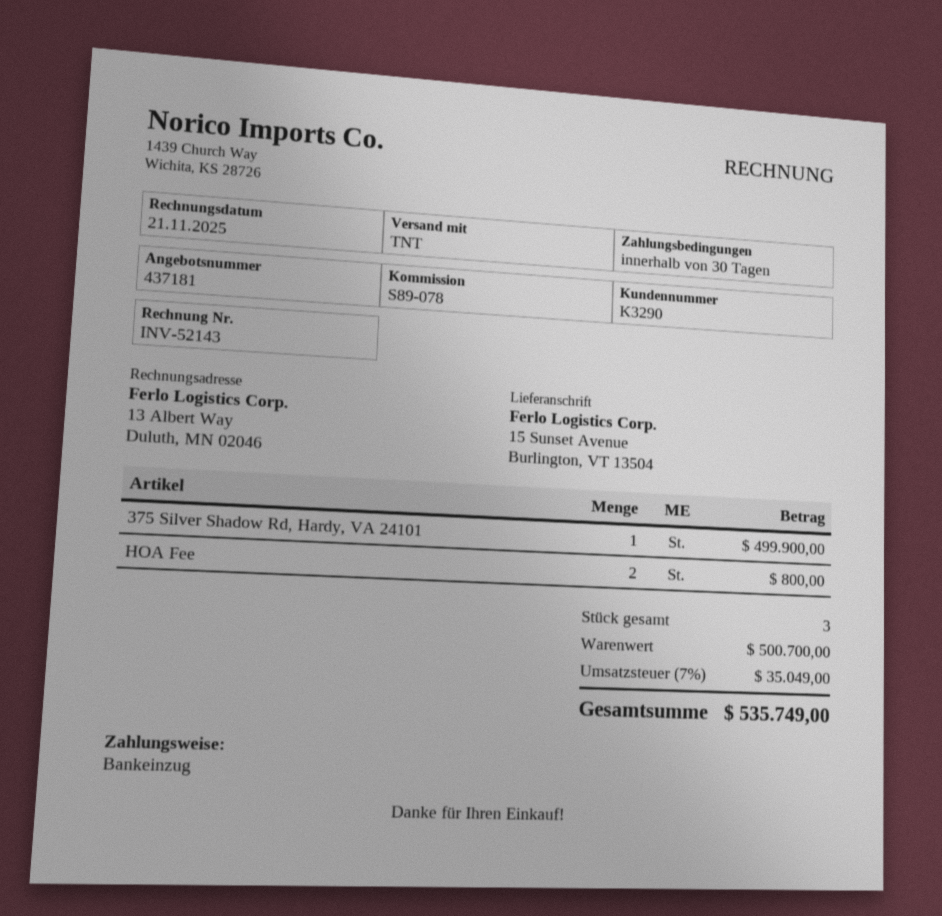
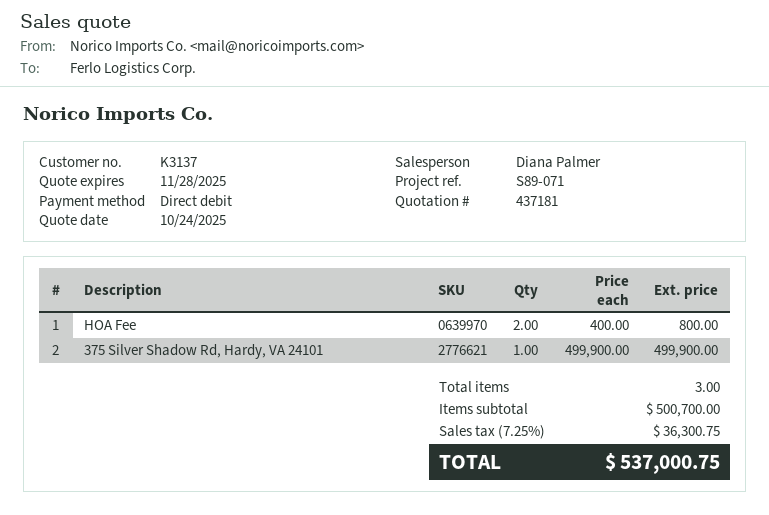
customer number: K3290 -> K3137
reference: S89-078 -> S89-071
tax: 7% = 35049.00 -> 7.25% = 36300.75
total: 535749.00 -> 537000.75

